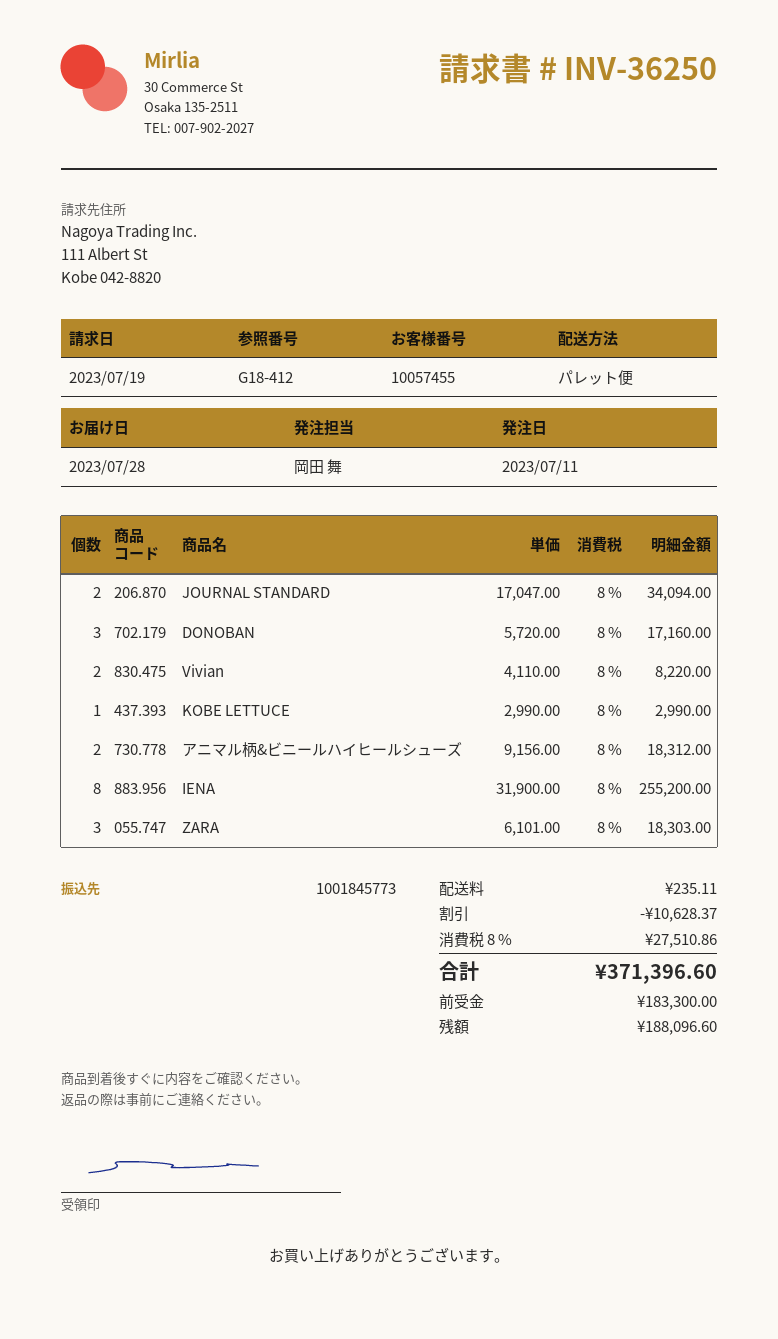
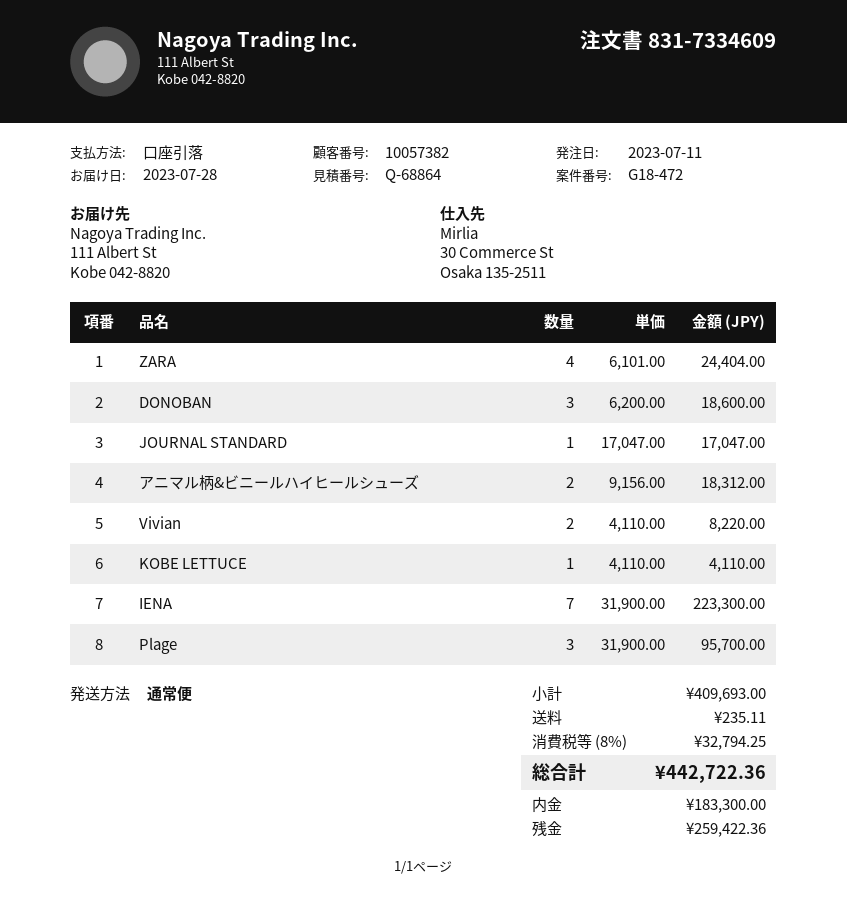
customer number: 10057455 -> 10057382
reference: G18-412 -> G18-472
shipping method: pallet freight -> standard
JOURNAL STANDARD: 2 x 17047.00 = 34094.00 -> 1 x 17047.00 = 17047.00
DONOBAN: 3 x 5720.00 = 17160.00 -> 3 x 6200.00 = 18600.00
KOBE LETTUCE: 1 x 2990.00 = 2990.00 -> 1 x 4110.00 = 4110.00
IENA: 8 x 31900.00 = 255200.00 -> 7 x 31900.00 = 223300.00
ZARA: 3 x 6101.00 = 18303.00 -> 4 x 6101.00 = 24404.00
Plage: none -> 3 x 31900.00 = 95700.00
discount: 10628.37 -> none
tax: 8% = 27510.86 -> 8% = 32794.25
total: 371396.60 -> 442722.36
balance: 188096.60 -> 259422.36

